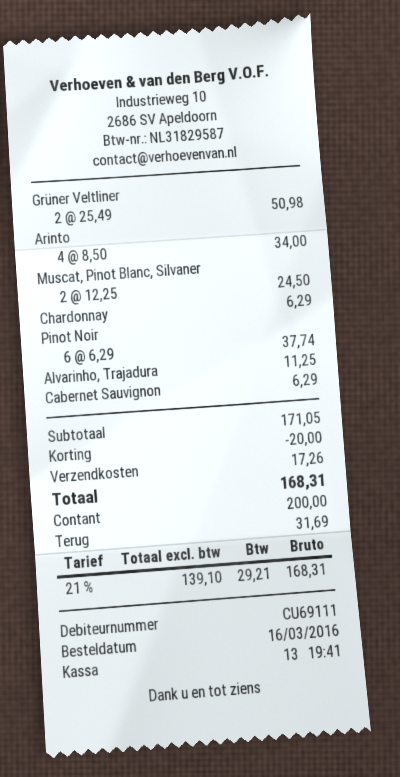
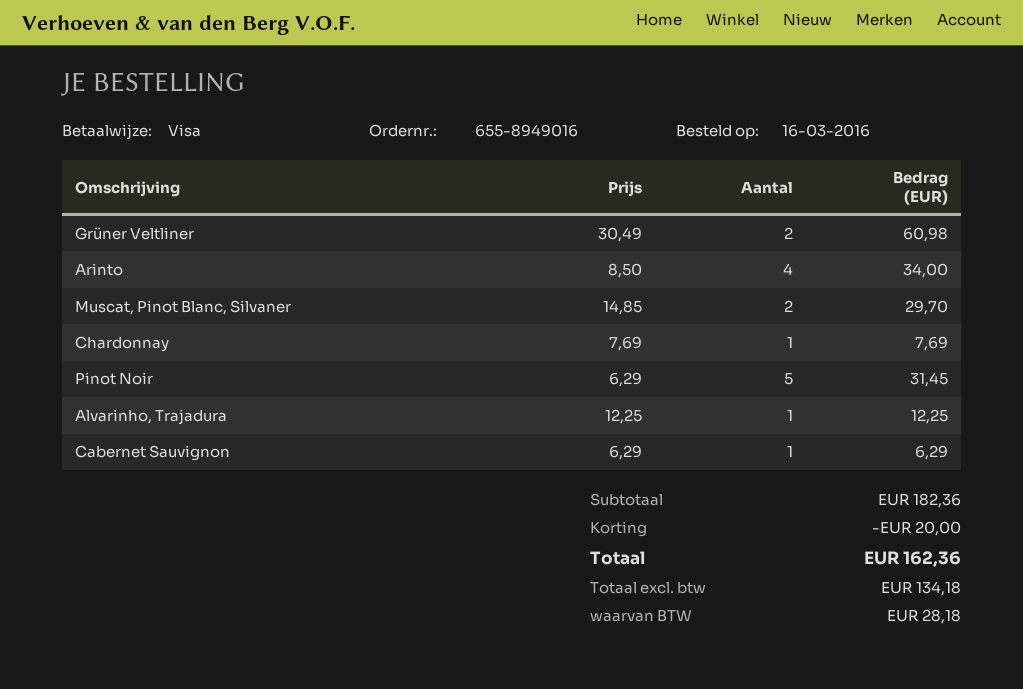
payment method: cash -> Visa
Grüner Veltliner: 2 x 25.49 = 50.98 -> 2 x 30.49 = 60.98
Muscat, Pinot Blanc, Silvaner: 2 x 12.25 = 24.50 -> 2 x 14.85 = 29.70
Chardonnay: 1 x 6.29 = 6.29 -> 1 x 7.69 = 7.69
Pinot Noir: 6 x 6.29 = 37.74 -> 5 x 6.29 = 31.45
Alvarinho, Trajadura: 1 x 11.25 = 11.25 -> 1 x 12.25 = 12.25
subtotal: 171.05 -> 182.36
shipping: 17.26 -> none
net: 139.10 -> 134.18
tax: 29.21 -> 28.18
total: 168.31 -> 162.36

